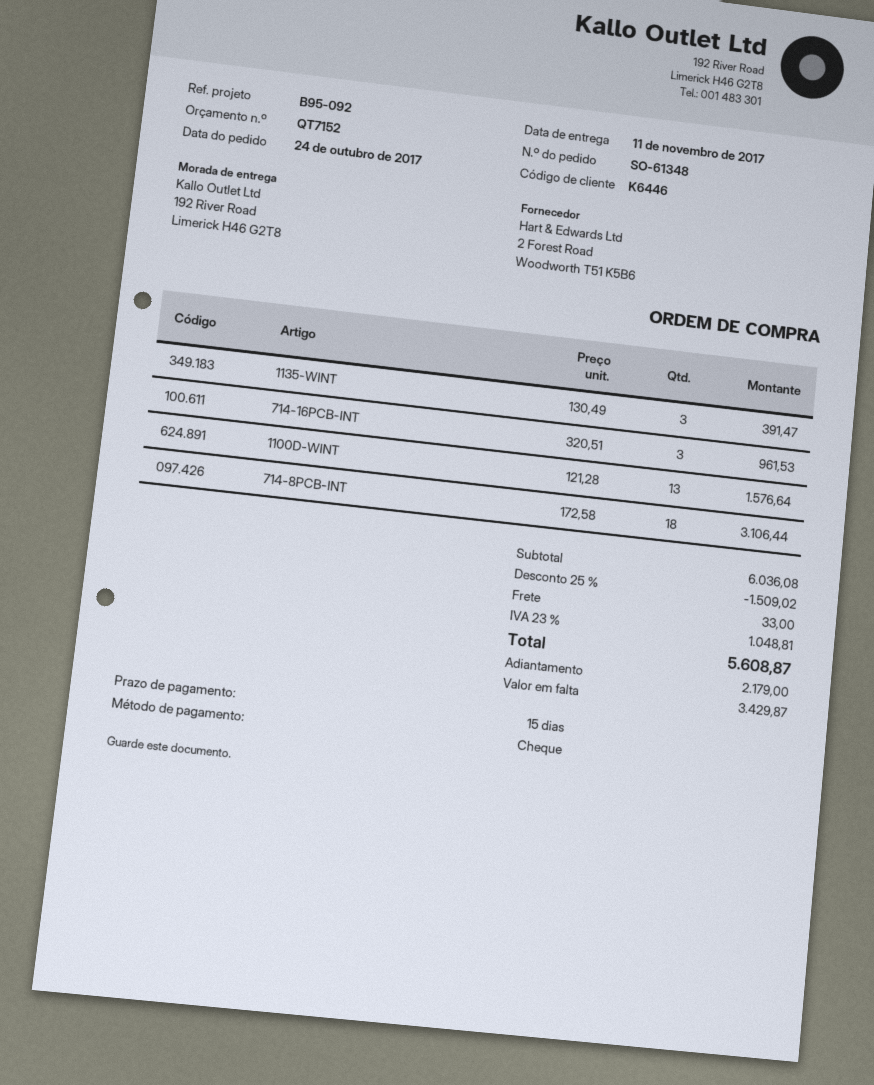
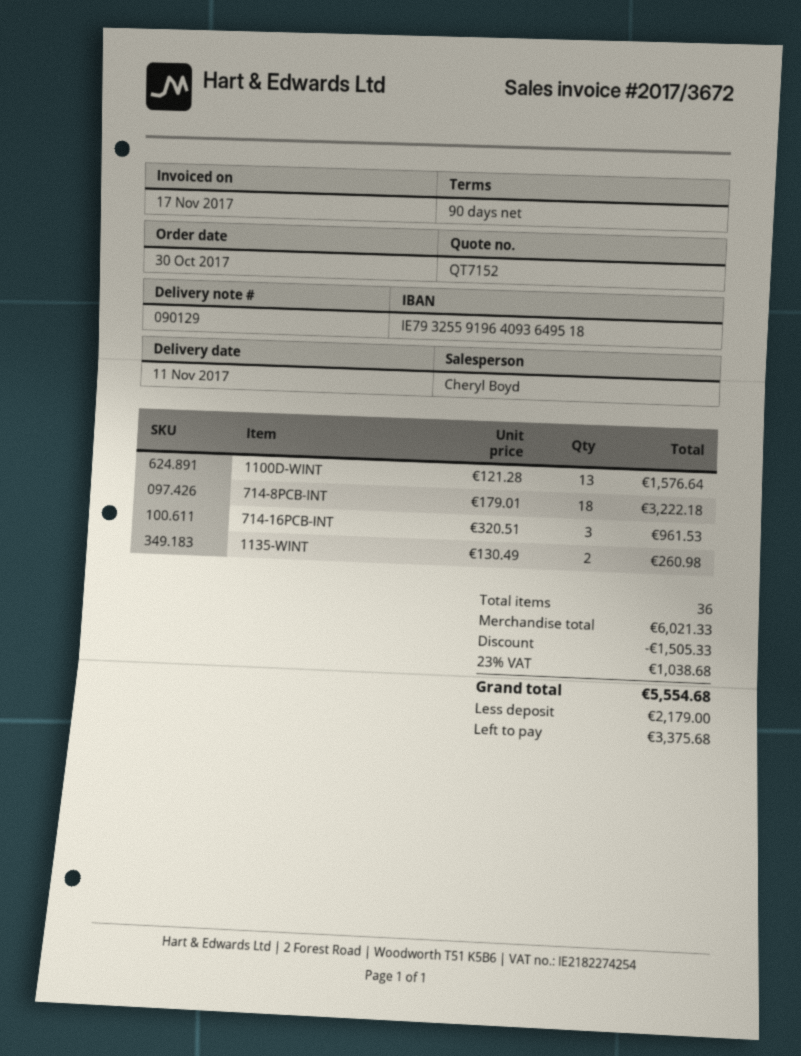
order date: 2017-10-24 -> 2017-10-30
payment terms: 15 days -> 90 days
1135-WINT: 3 x 130.49 = 391.47 -> 2 x 130.49 = 260.98
714-8PCB-INT: 18 x 172.58 = 3106.44 -> 18 x 179.01 = 3222.18
subtotal: 6036.08 -> 6021.33
discount: 1509.02 -> 1505.33
shipping: 33.00 -> none
tax: 23% = 1048.81 -> 23% = 1038.68
total: 5608.87 -> 5554.68
balance: 3429.87 -> 3375.68

